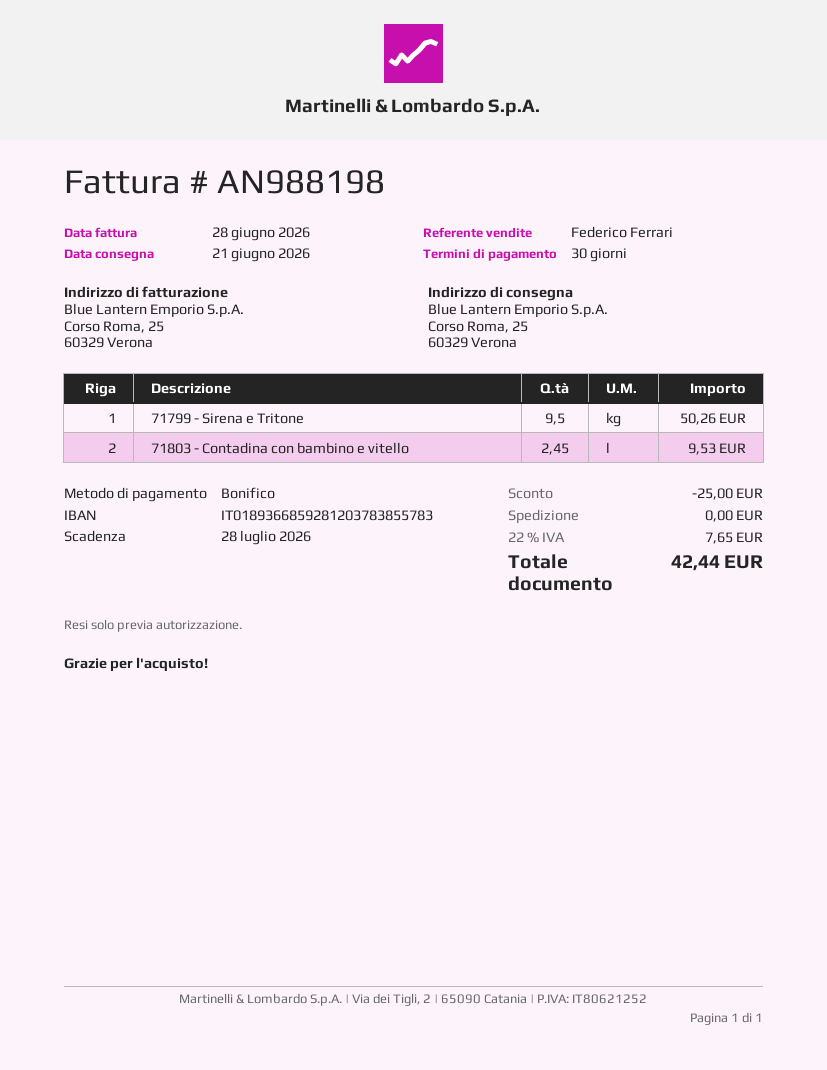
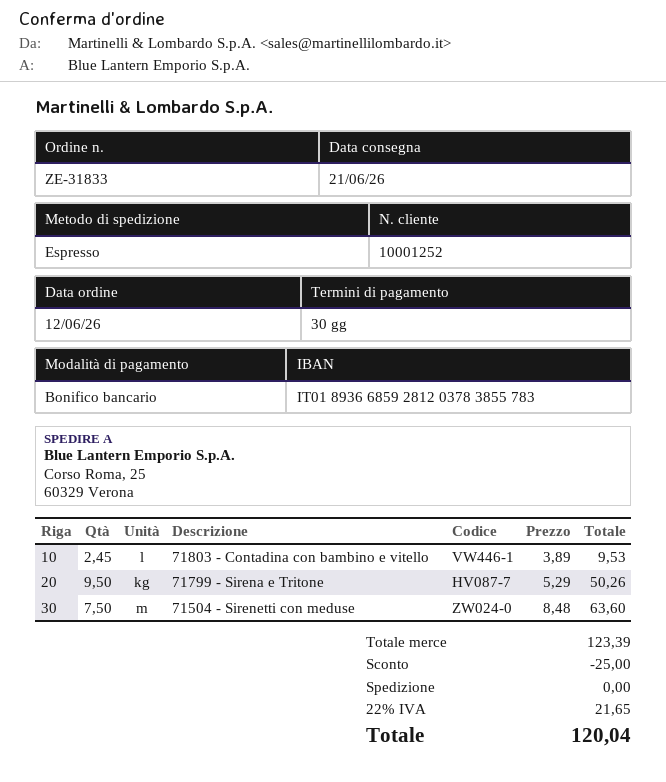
71504 - Sirenetti con meduse: none -> 7.5 for 63.60
tax: 22% = 7.65 -> 22% = 21.65
total: 42.44 -> 120.04

